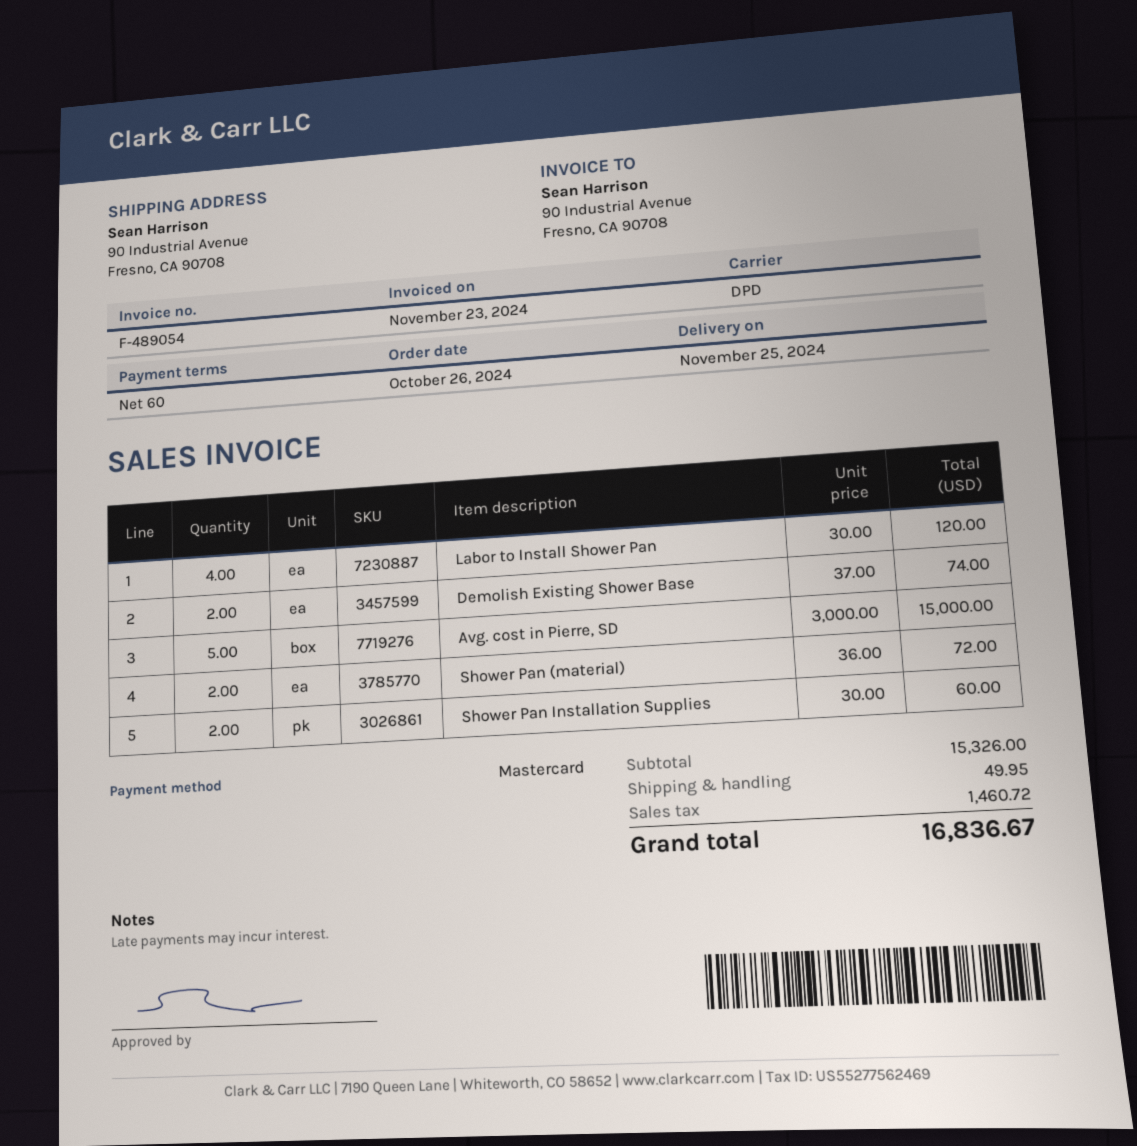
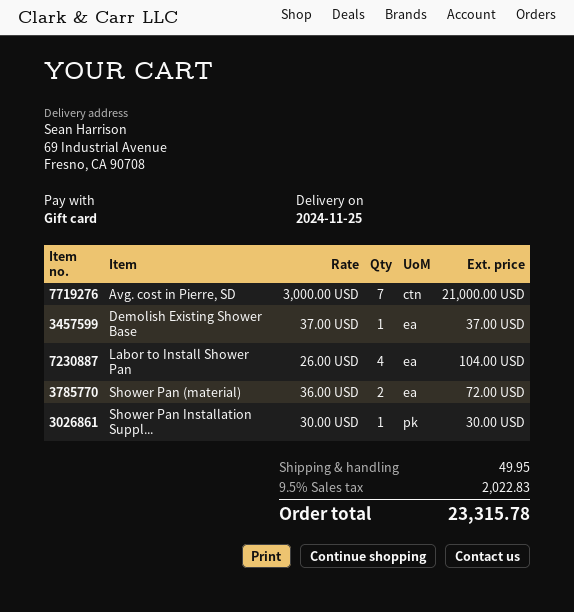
payment method: Mastercard -> gift card
ship to: 90 Industrial Avenue, Fresno, CA 90708 -> 69 Industrial Avenue, Fresno, CA 90708
Labor to Install Shower Pan: 4 x 30.00 = 120.00 -> 4 x 26.00 = 104.00
Demolish Existing Shower Base: 2 x 37.00 = 74.00 -> 1 x 37.00 = 37.00
Avg. cost in Pierre, SD: 5 x 3000.00 = 15000.00 -> 7 x 3000.00 = 21000.00
Shower Pan Installation Supplies: 2 x 30.00 = 60.00 -> 1 x 30.00 = 30.00
tax: 1460.72 -> 2022.83
total: 16836.67 -> 23315.78

